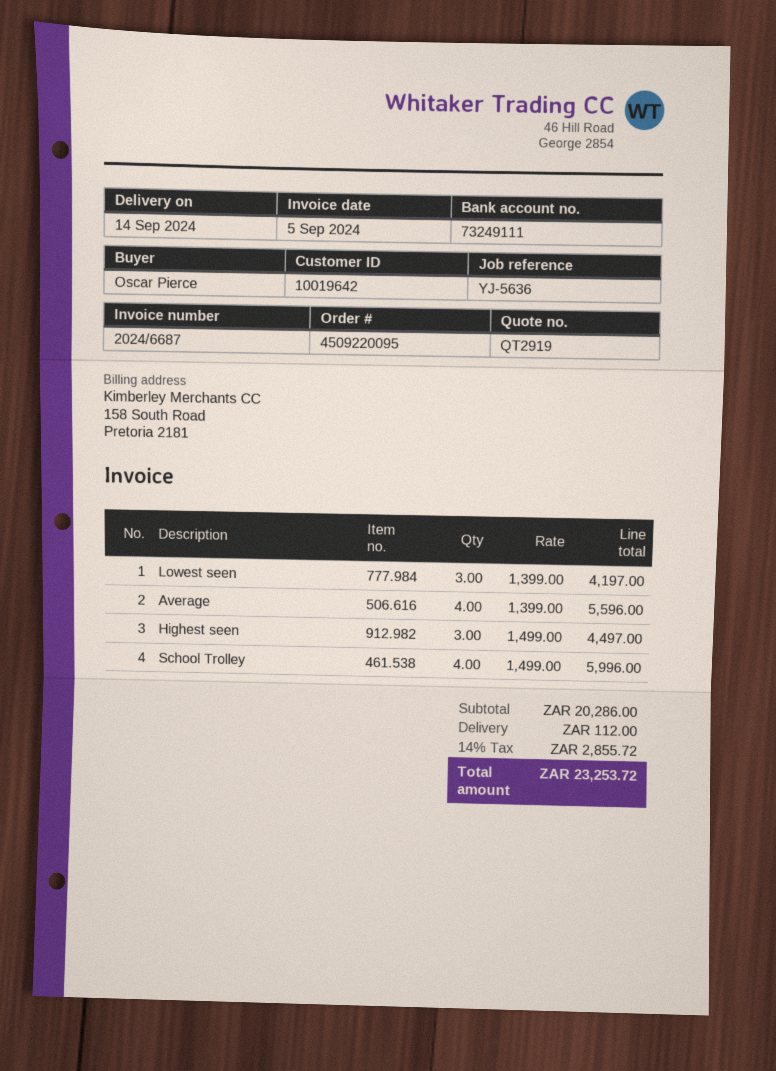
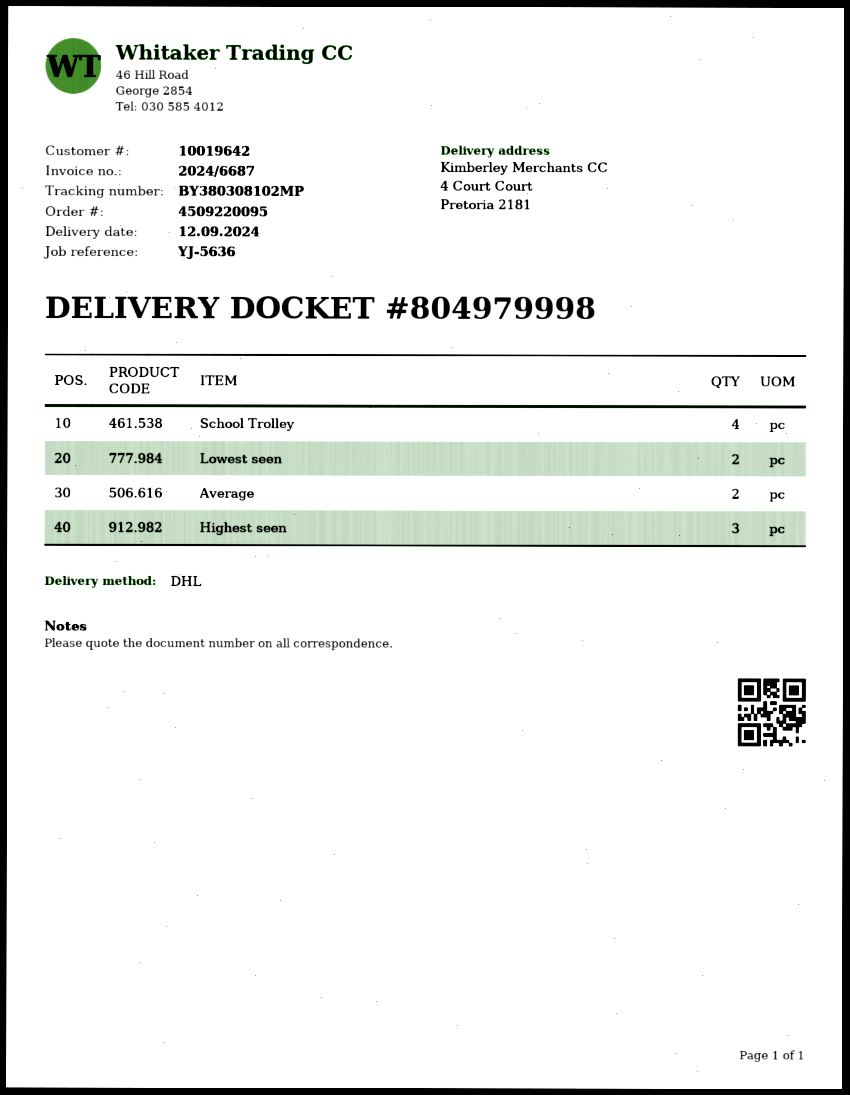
delivery date: 2024-09-14 -> 2024-09-12
Lowest seen: 3 -> 2
Average: 4 -> 2

